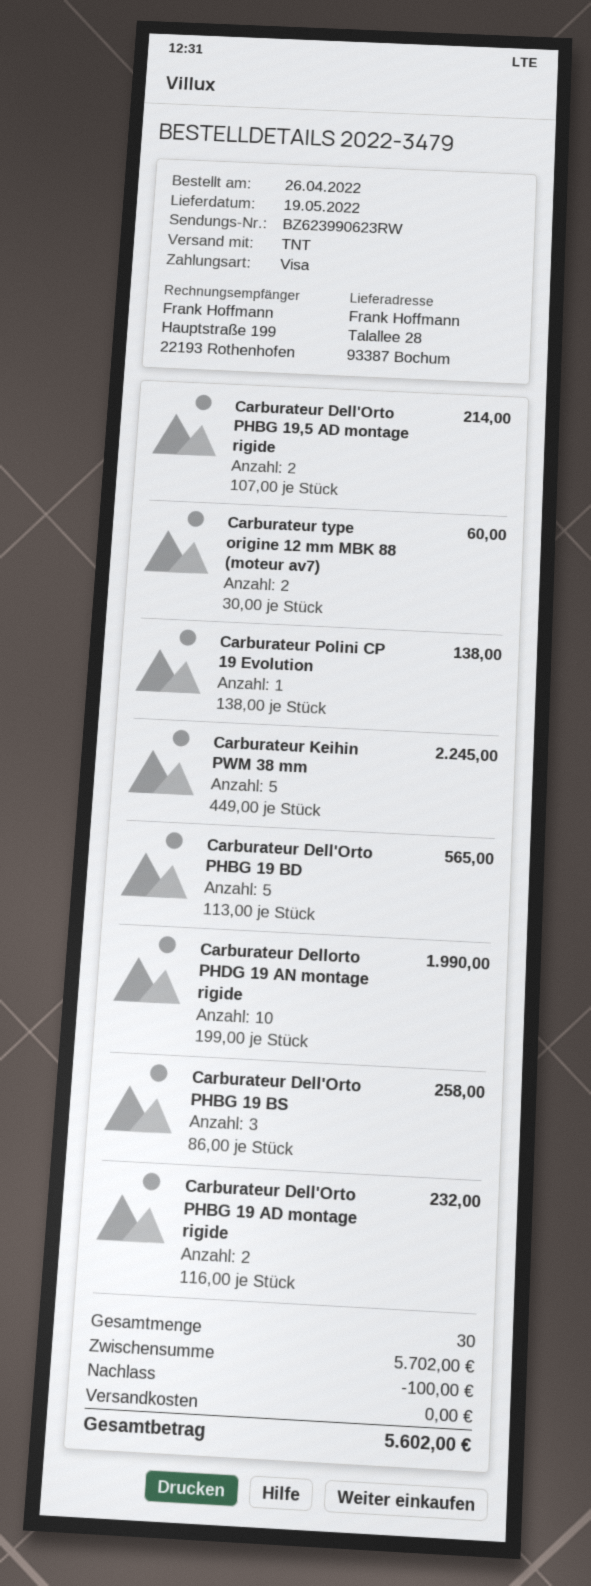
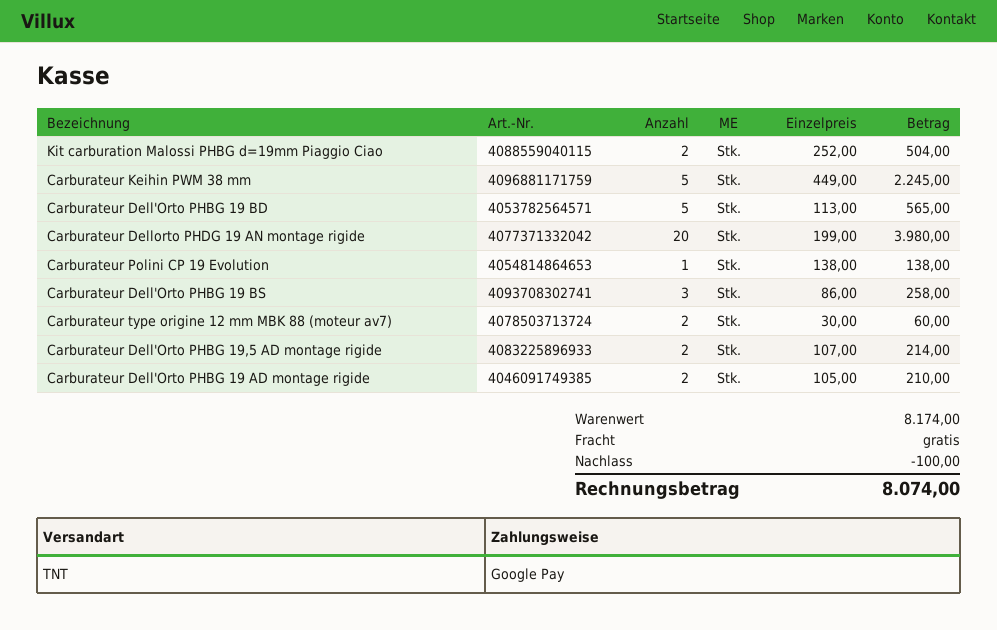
payment method: Visa -> Google Pay
Carburateur Dellorto PHDG 19 AN montage rigide: 10 x 199.00 = 1990.00 -> 20 x 199.00 = 3980.00
Carburateur Dell'Orto PHBG 19 AD montage rigide: 2 x 116.00 = 232.00 -> 2 x 105.00 = 210.00
Kit carburation Malossi PHBG d=19mm Piaggio Ciao: none -> 2 x 252.00 = 504.00
subtotal: 5702.00 -> 8174.00
total: 5602.00 -> 8074.00

